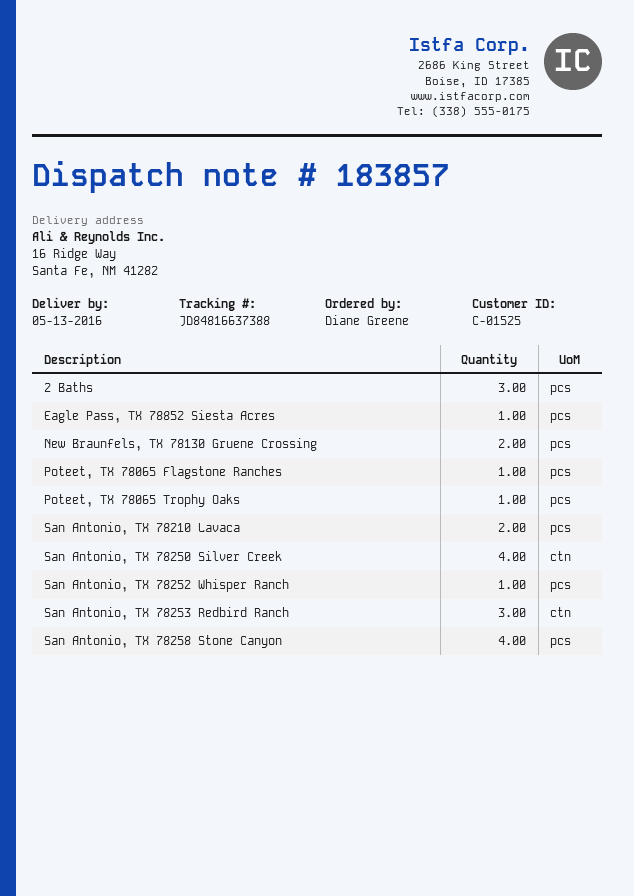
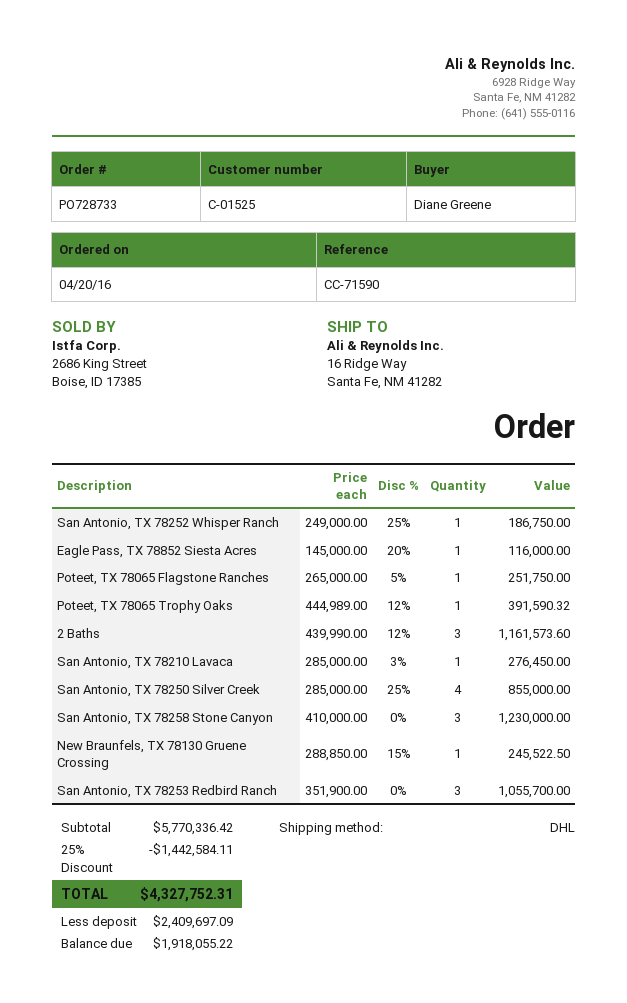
New Braunfels, TX 78130 Gruene Crossing: 2 -> 1
San Antonio, TX 78210 Lavaca: 2 -> 1
San Antonio, TX 78258 Stone Canyon: 4 -> 3

